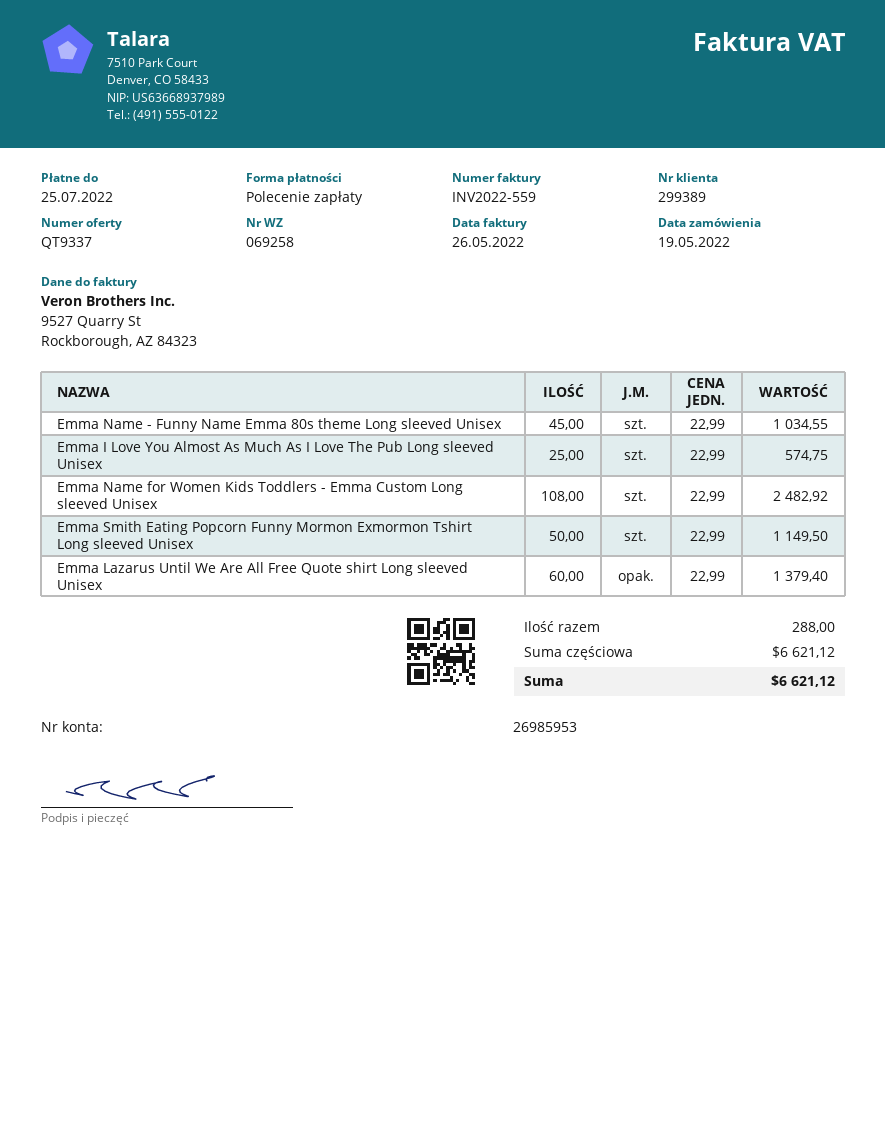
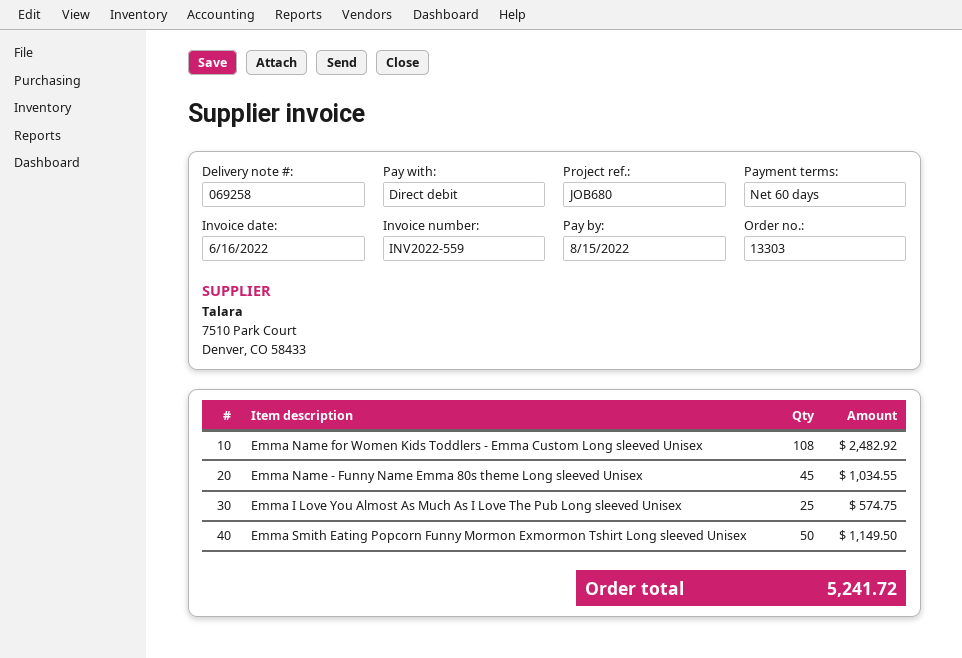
invoice date: 2022-05-26 -> 2022-06-16
due date: 2022-07-25 -> 2022-08-15
Emma Lazarus Until We Are All Free Quote shirt Long sleeved Unisex: 60 for 1379.40 -> none
total: 6621.12 -> 5241.72

